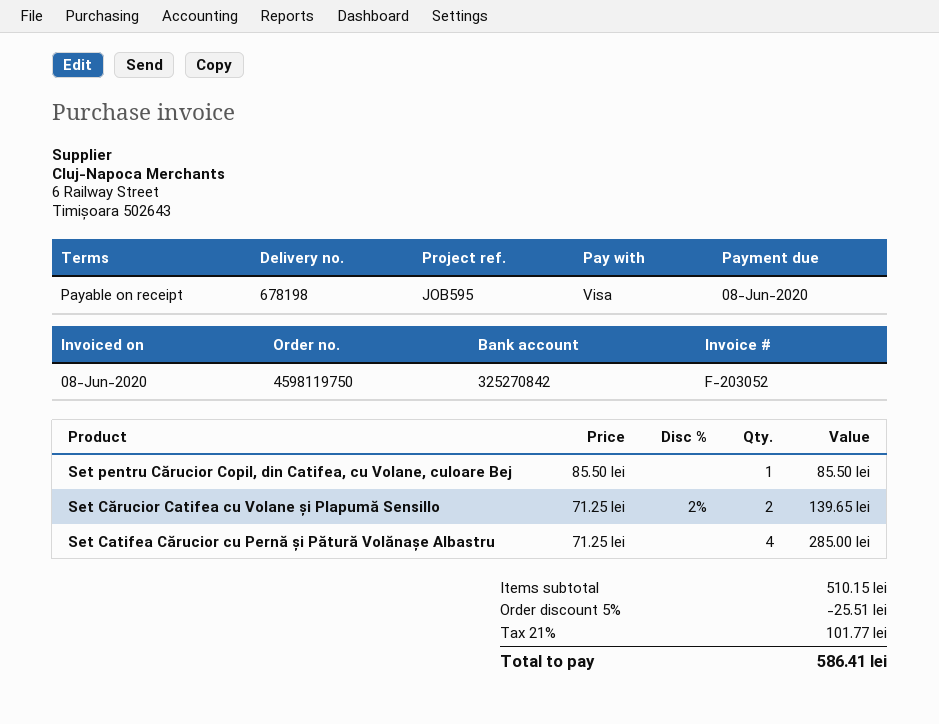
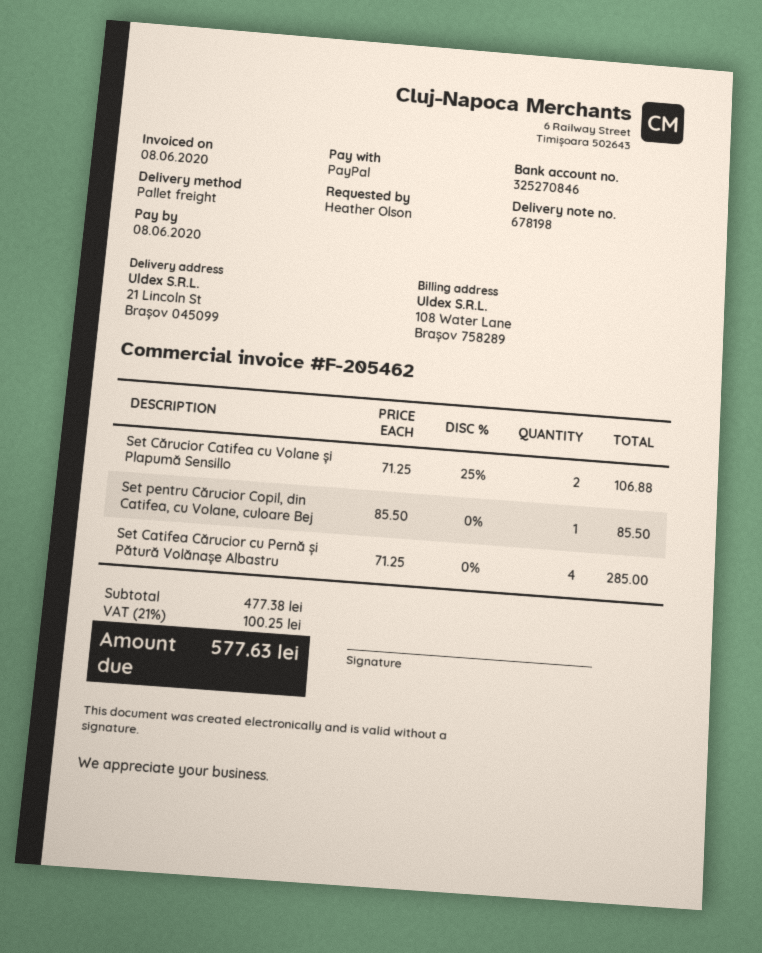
invoice number: F-203052 -> F-205462
payment method: Visa -> PayPal
bank account: 325270842 -> 325270846
Set Cărucior Catifea cu Volane și Plapumă Sensillo: 2 x 71.25 - 2% = 139.65 -> 2 x 71.25 - 25% = 106.88
subtotal: 510.15 -> 477.38
discount: 5% = 25.51 -> none
tax: 21% = 101.77 -> 21% = 100.25
total: 586.41 -> 577.63

